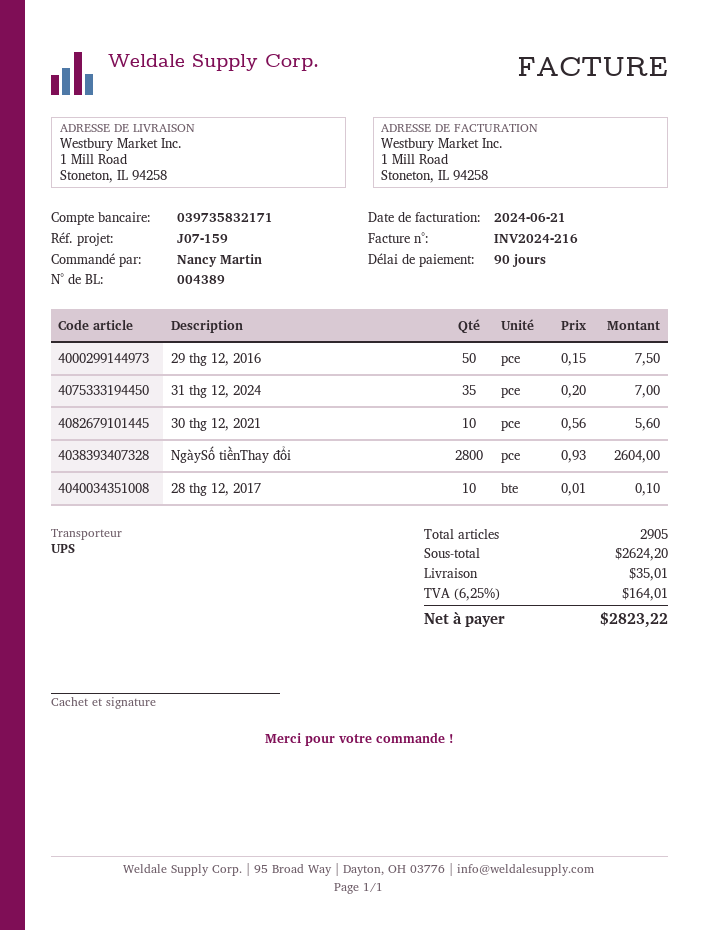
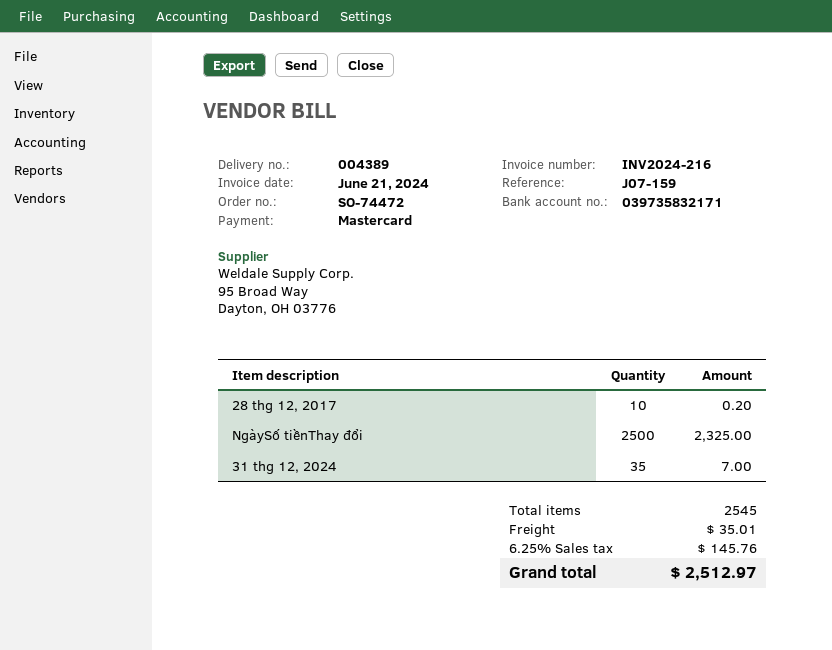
29 thg 12, 2016: 50 for 7.50 -> none
30 thg 12, 2021: 10 for 5.60 -> none
NgàySố tiềnThay đổi: 2800 for 2604.00 -> 2500 for 2325.00
28 thg 12, 2017: 10 for 0.10 -> 10 for 0.20
total quantity: 2905 -> 2545
tax: 6.25% = 164.01 -> 6.25% = 145.76
total: 2823.22 -> 2512.97

